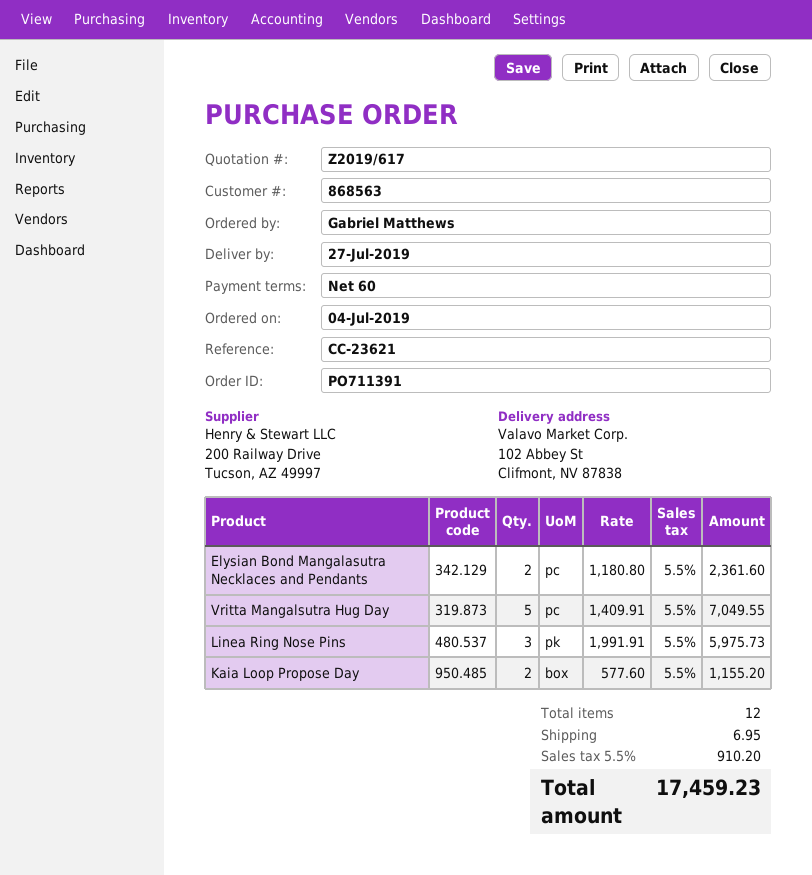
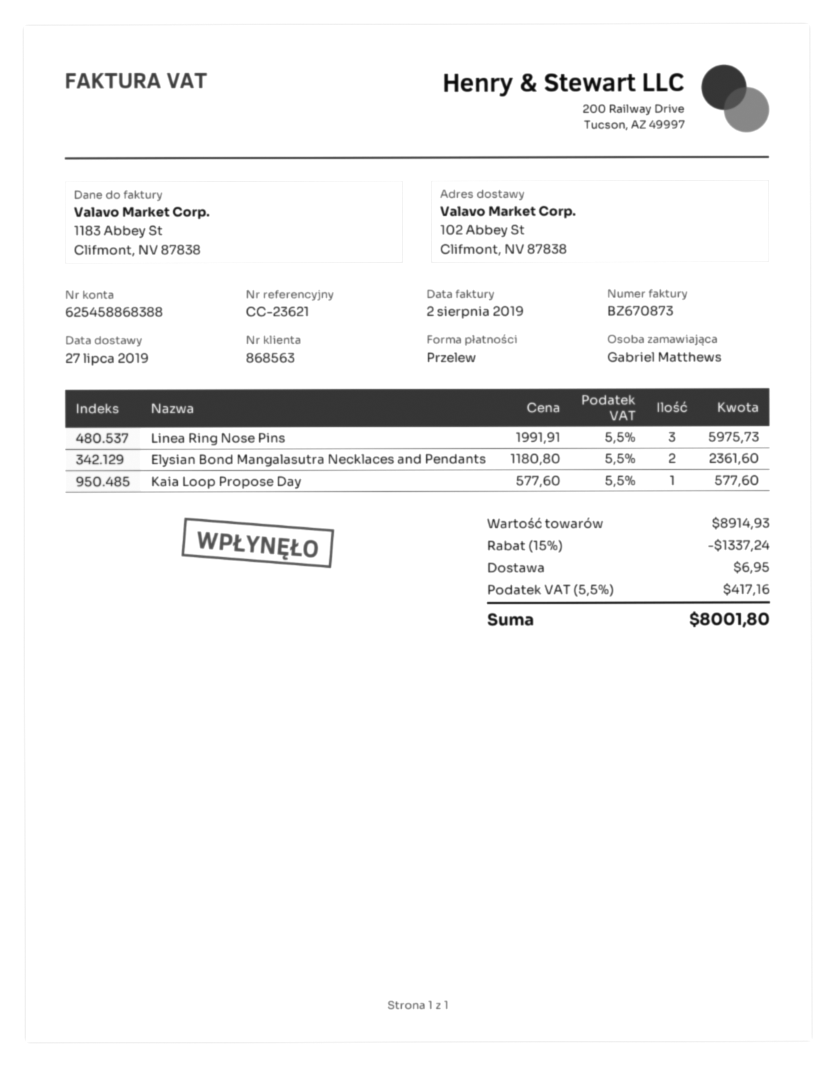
Vritta Mangalsutra Hug Day: 5 x 1409.91 = 7049.55 -> none
Kaia Loop Propose Day: 2 x 577.60 = 1155.20 -> 1 x 577.60 = 577.60
discount: none -> 15% = 1337.24
tax: 5.5% = 910.20 -> 5.5% = 417.16
total: 17459.23 -> 8001.80

